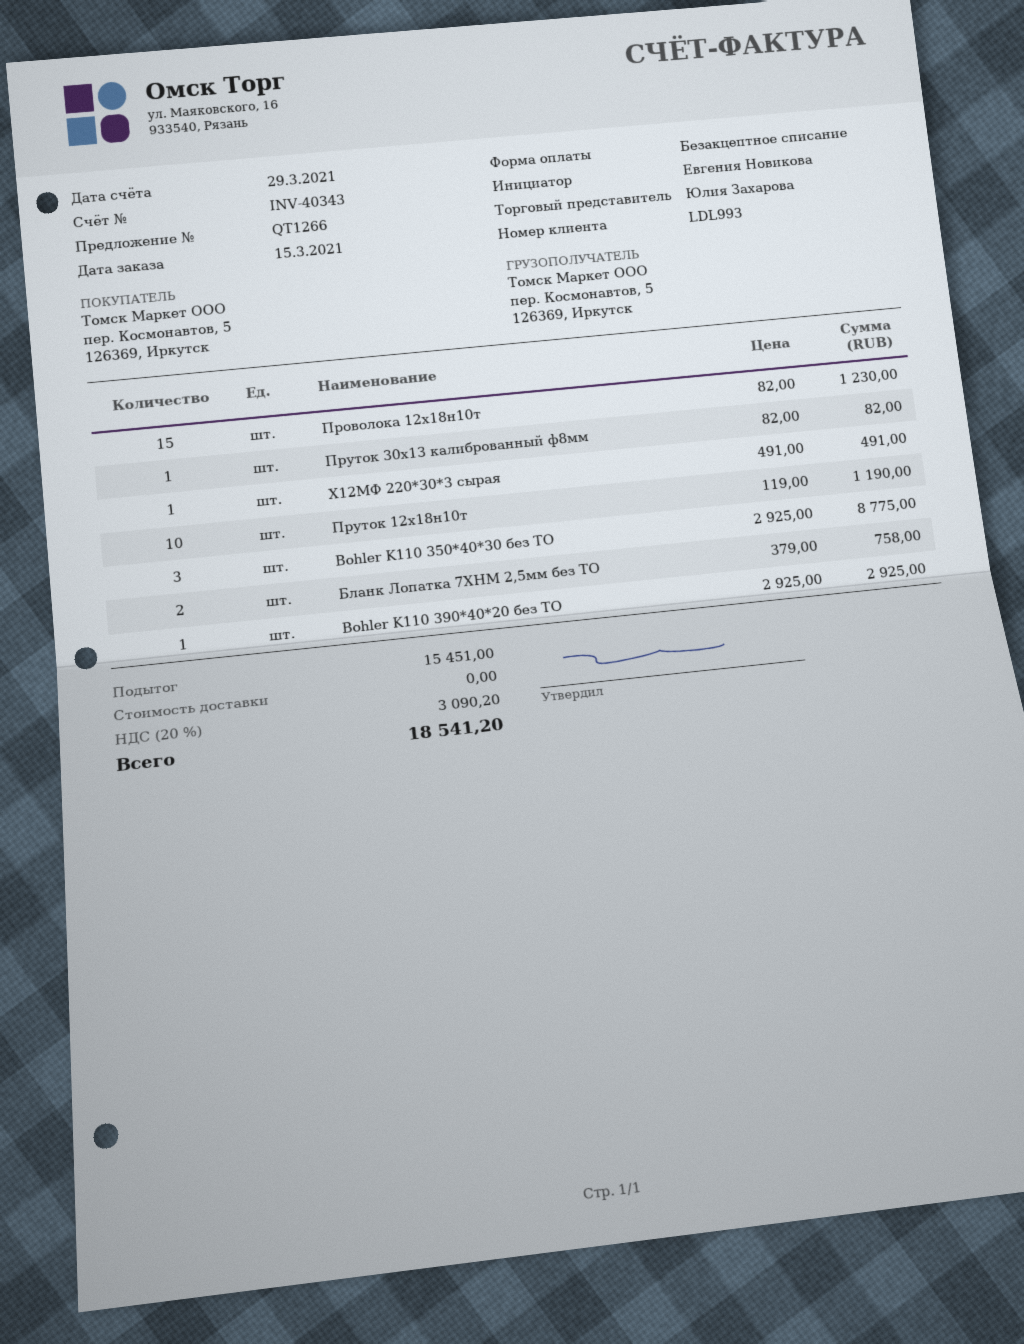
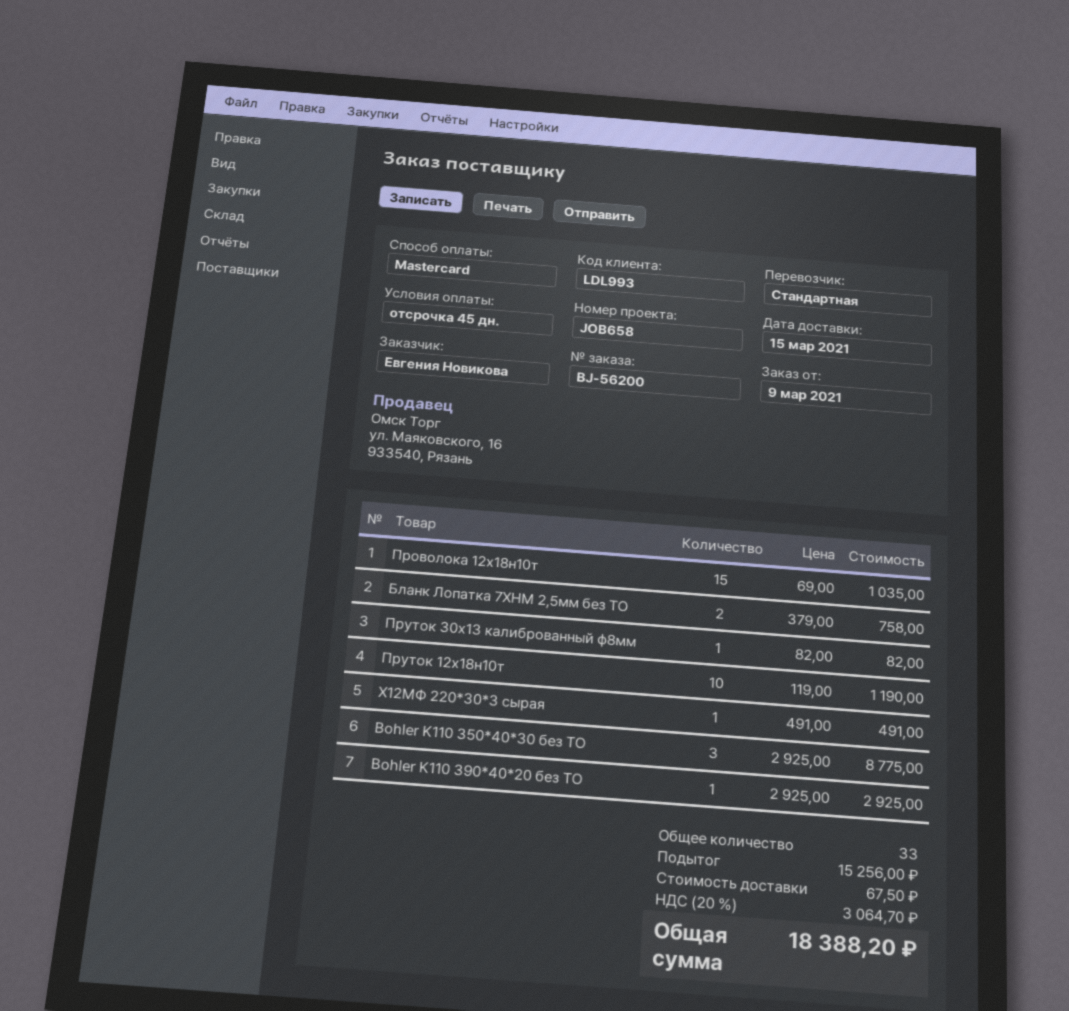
order date: 2021-03-15 -> 2021-03-09
payment method: direct debit -> Mastercard
Проволока 12х18н10т: 15 x 82.00 = 1230.00 -> 15 x 69.00 = 1035.00
subtotal: 15451.00 -> 15256.00
shipping: 0.00 -> 67.50
tax: 20% = 3090.20 -> 20% = 3064.70
total: 18541.20 -> 18388.20

